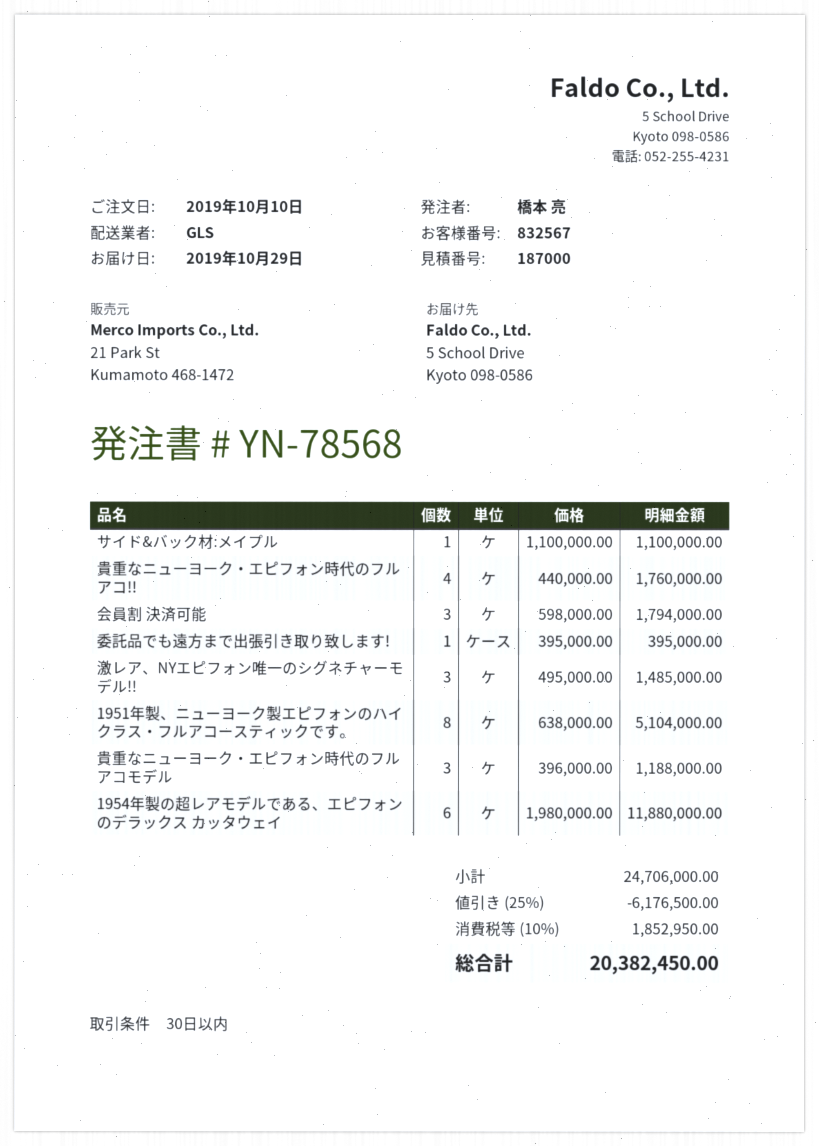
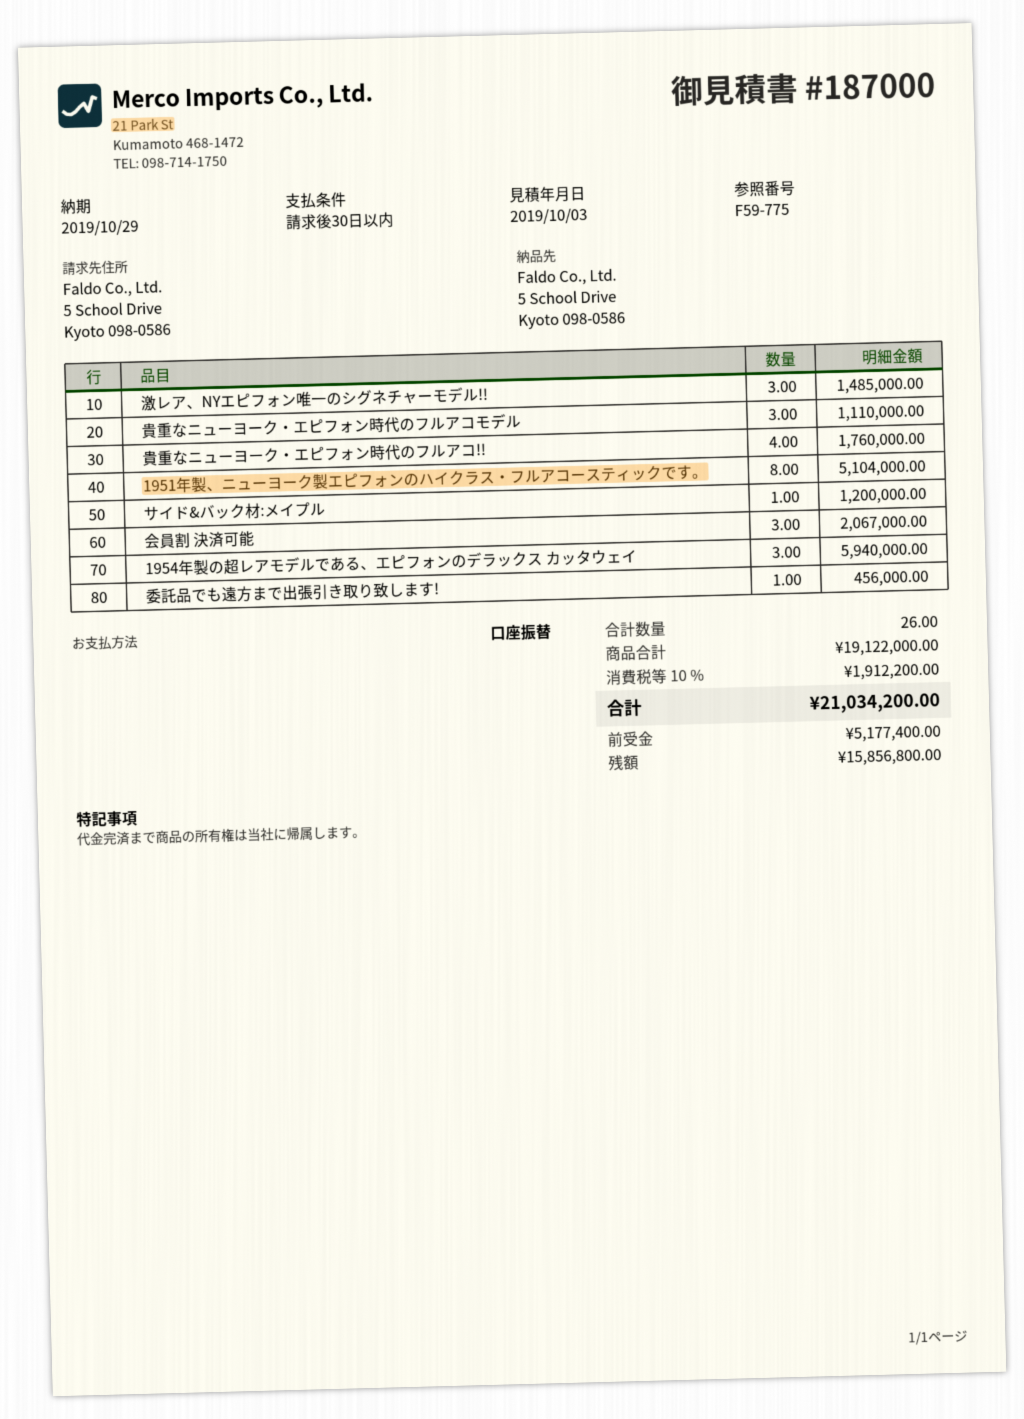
サイド&バック材:メイプル: 1 for 1100000.00 -> 1 for 1200000.00
会員割 決済可能: 3 for 1794000.00 -> 3 for 2067000.00
委託品でも遠方まで出張引き取り致します!: 1 for 395000.00 -> 1 for 456000.00
貴重なニューヨーク・エピフォン時代のフルアコモデル: 3 for 1188000.00 -> 3 for 1110000.00
1954年製の超レアモデルである、エピフォンのデラックス カッタウェイ: 6 for 11880000.00 -> 3 for 5940000.00
subtotal: 24706000.00 -> 19122000.00
discount: 25% = 6176500.00 -> none
tax: 10% = 1852950.00 -> 10% = 1912200.00
total: 20382450.00 -> 21034200.00

